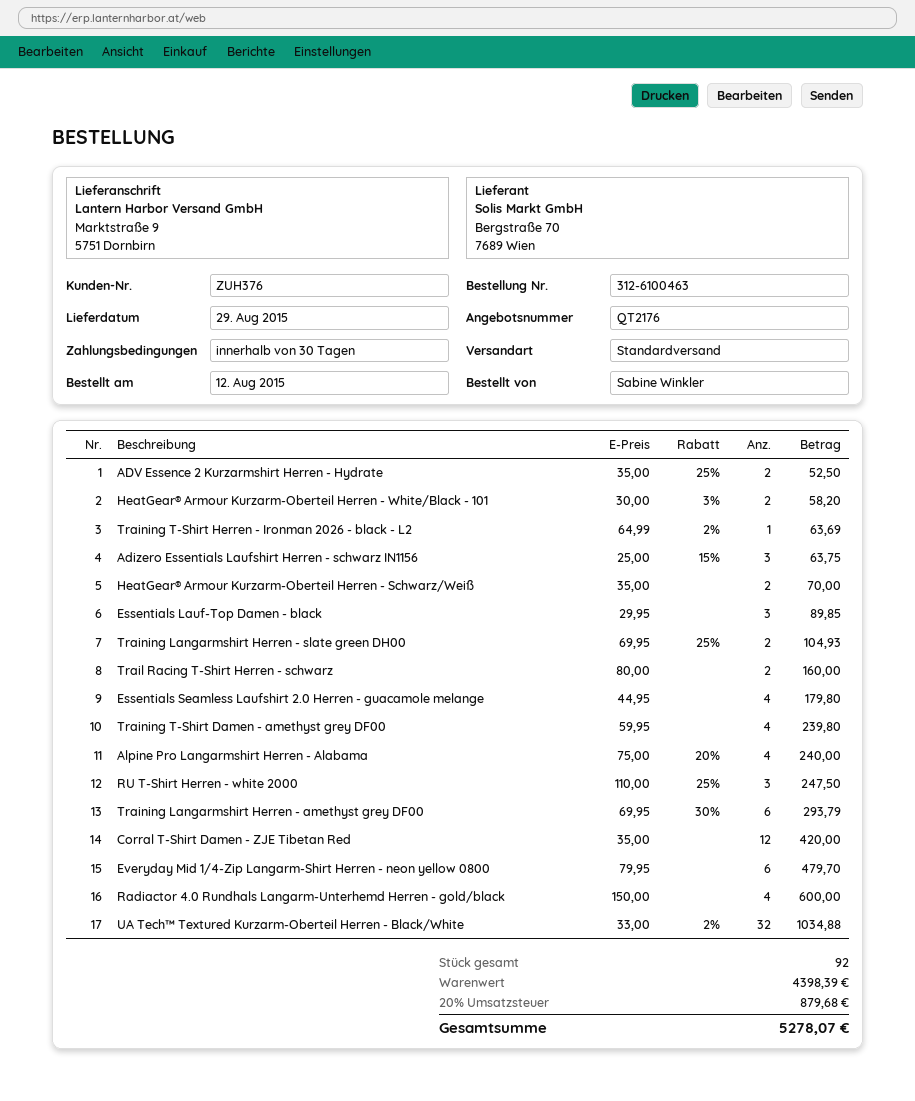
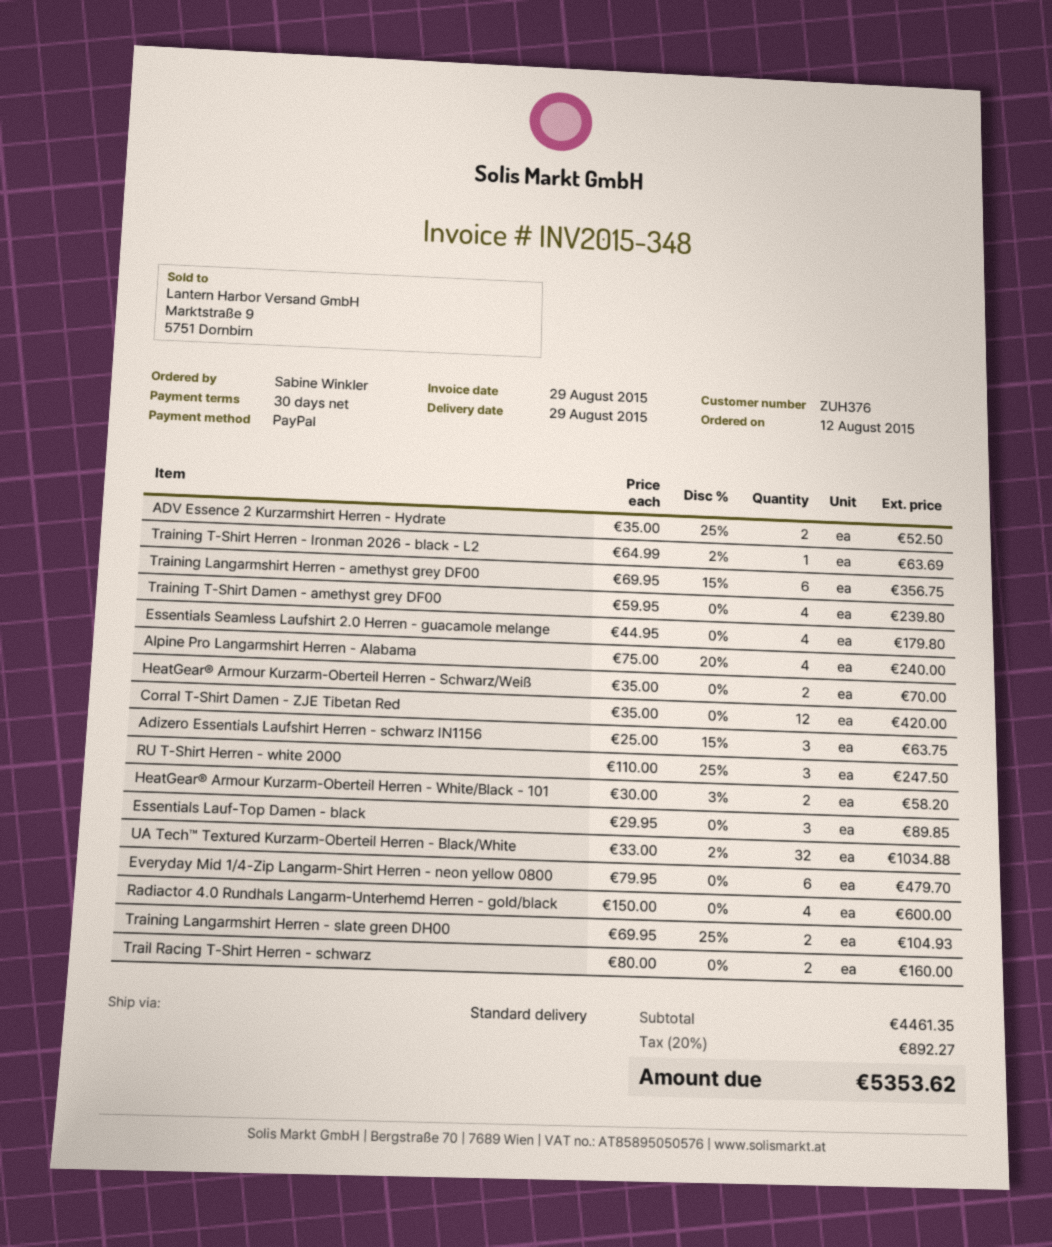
Training Langarmshirt Herren - amethyst grey DF00: 6 x 69.95 - 30% = 293.79 -> 6 x 69.95 - 15% = 356.75
subtotal: 4398.39 -> 4461.35
tax: 20% = 879.68 -> 20% = 892.27
total: 5278.07 -> 5353.62

